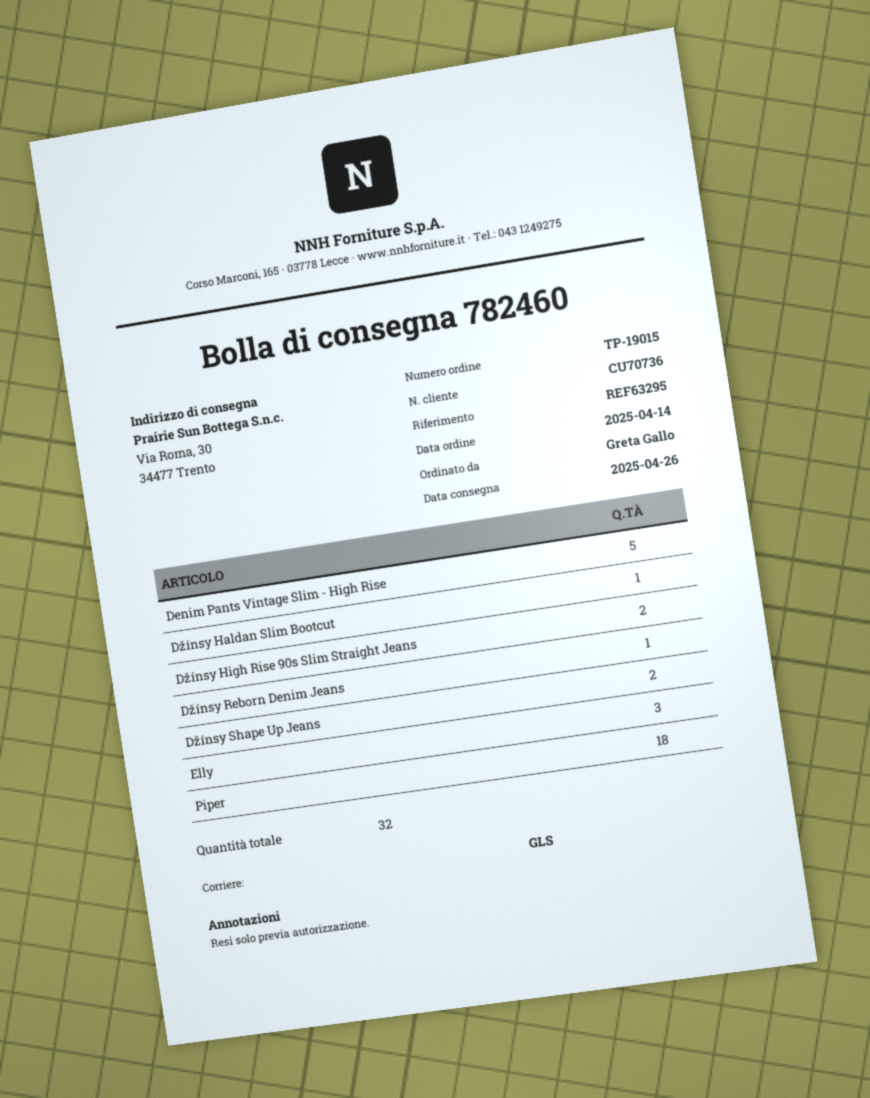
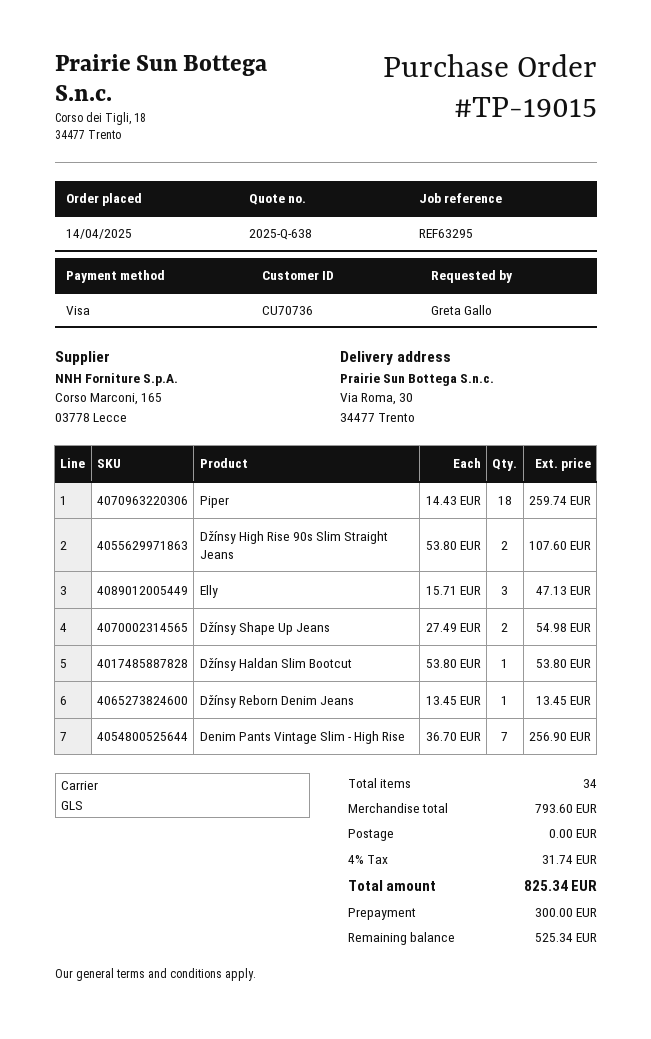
Denim Pants Vintage Slim - High Rise: 5 -> 7
total quantity: 32 -> 34

